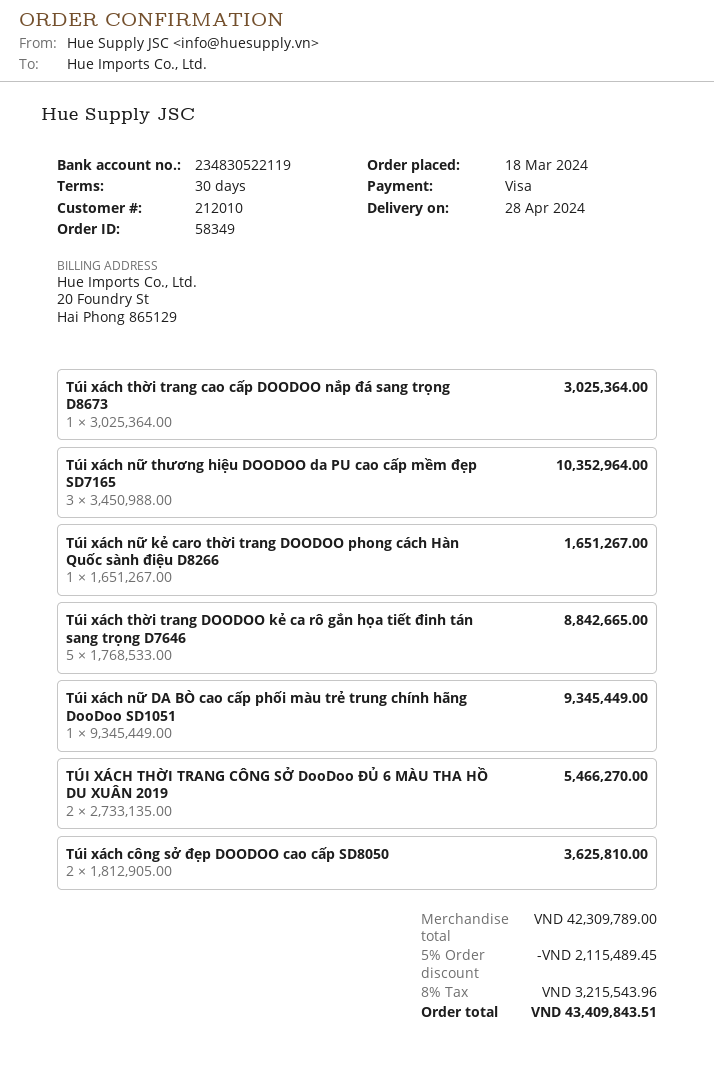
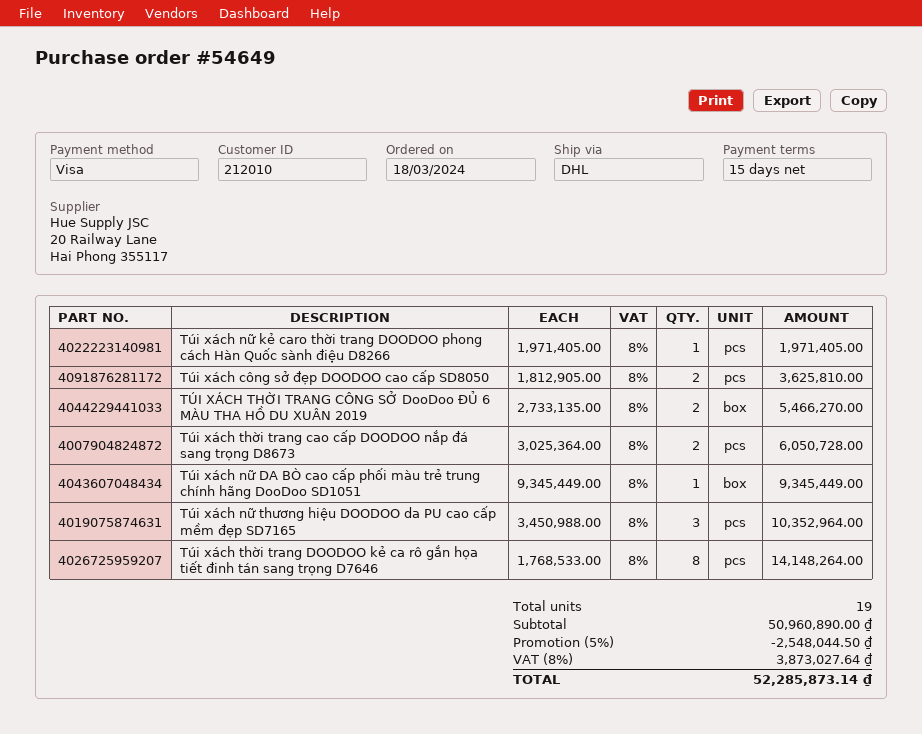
order number: 58349 -> 54649
payment terms: 30 days -> 15 days
Túi xách thời trang cao cấp DOODOO nắp đá sang trọng D8673: 1 x 3025364.00 = 3025364.00 -> 2 x 3025364.00 = 6050728.00
Túi xách nữ kẻ caro thời trang DOODOO phong cách Hàn Quốc sành điệu D8266: 1 x 1651267.00 = 1651267.00 -> 1 x 1971405.00 = 1971405.00
Túi xách thời trang DOODOO kẻ ca rô gắn họa tiết đinh tán sang trọng D7646: 5 x 1768533.00 = 8842665.00 -> 8 x 1768533.00 = 14148264.00
subtotal: 42309789.00 -> 50960890.00
discount: 5% = 2115489.45 -> 5% = 2548044.50
tax: 8% = 3215543.96 -> 8% = 3873027.64
total: 43409843.51 -> 52285873.14

